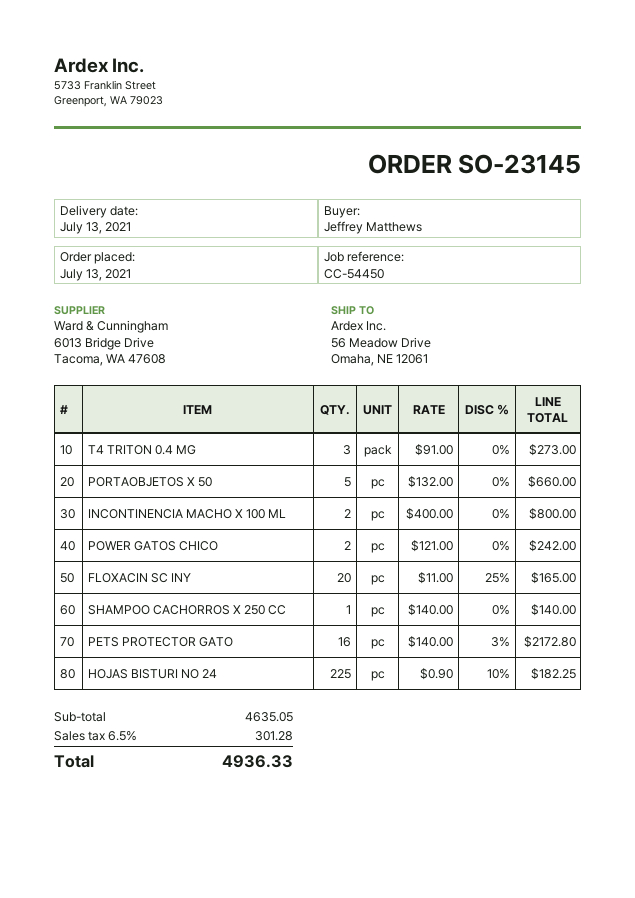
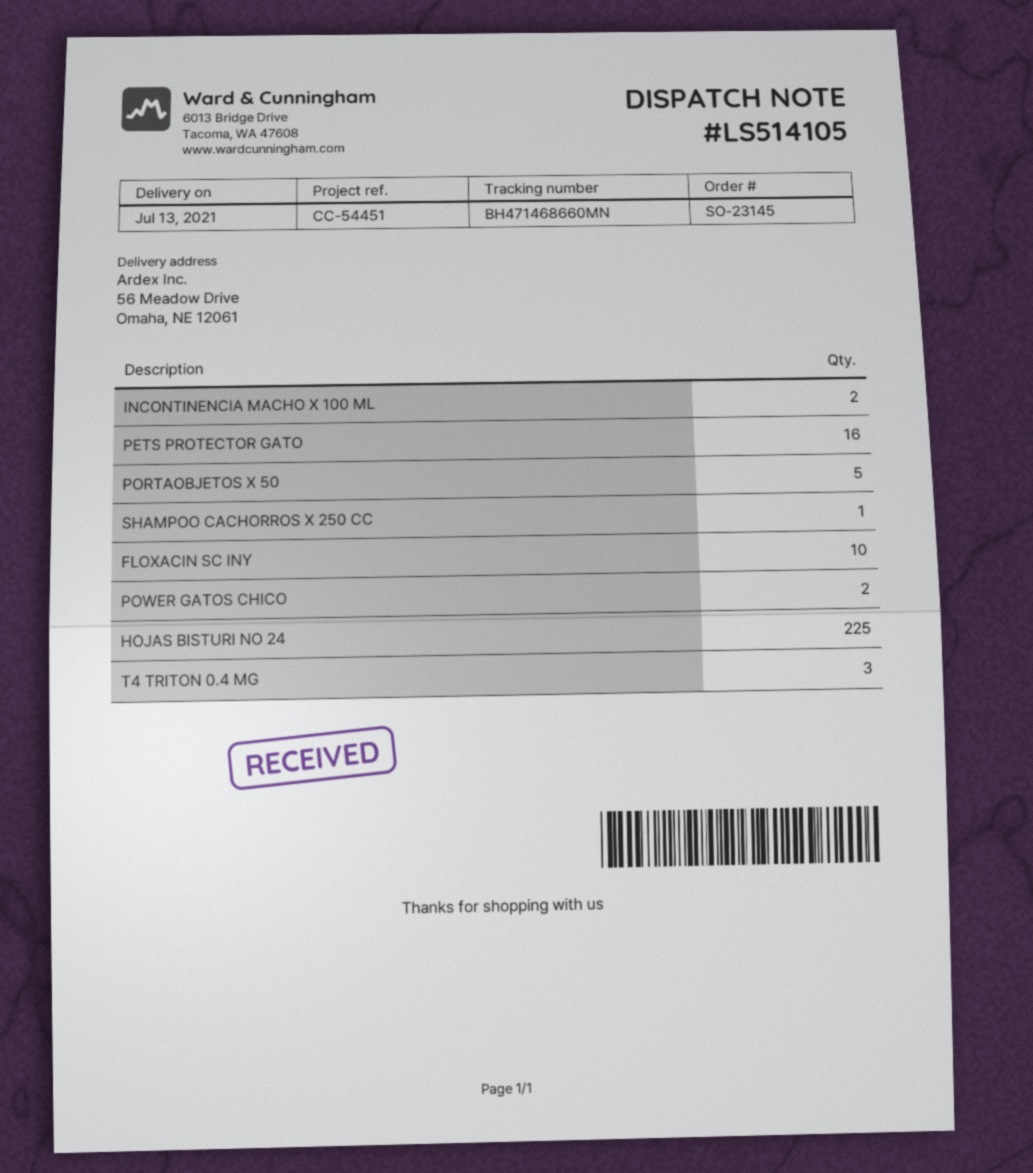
reference: CC-54450 -> CC-54451
FLOXACIN SC INY: 20 -> 10

